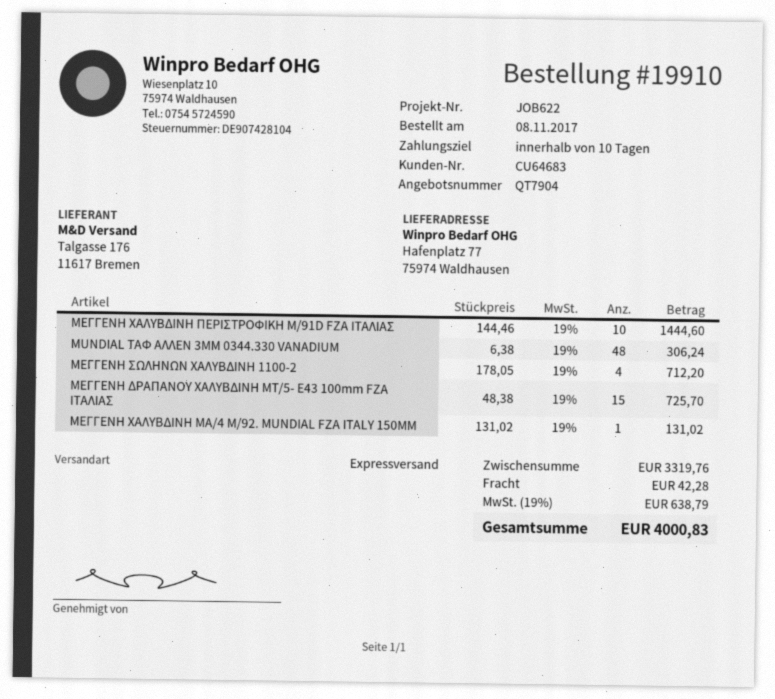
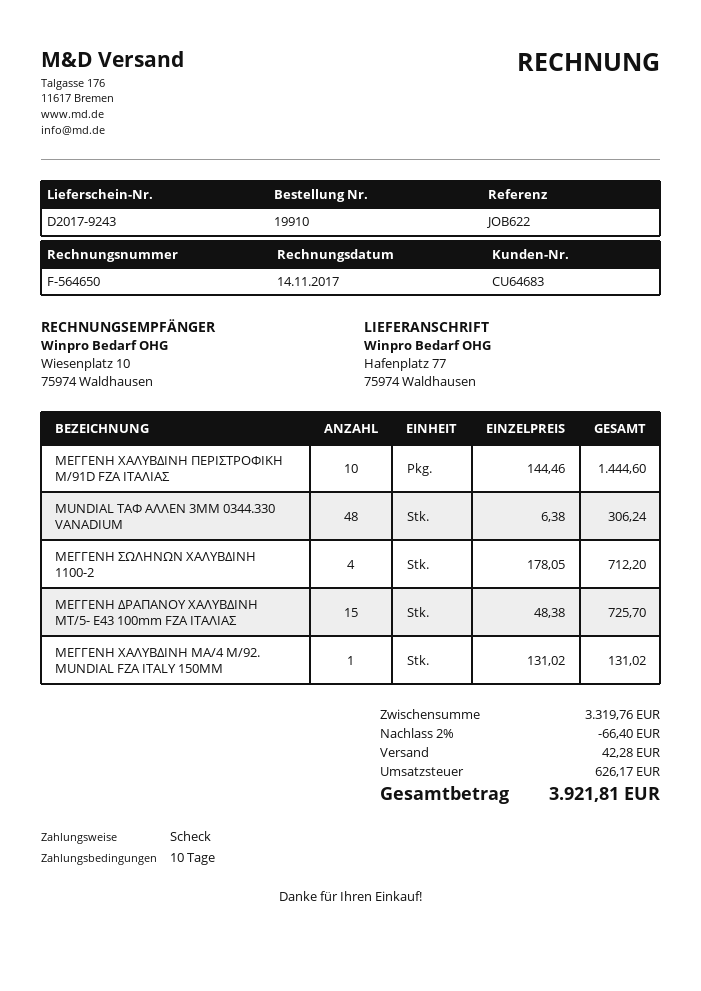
discount: none -> 2% = 66.40
tax: 638.79 -> 626.17
total: 4000.83 -> 3921.81

